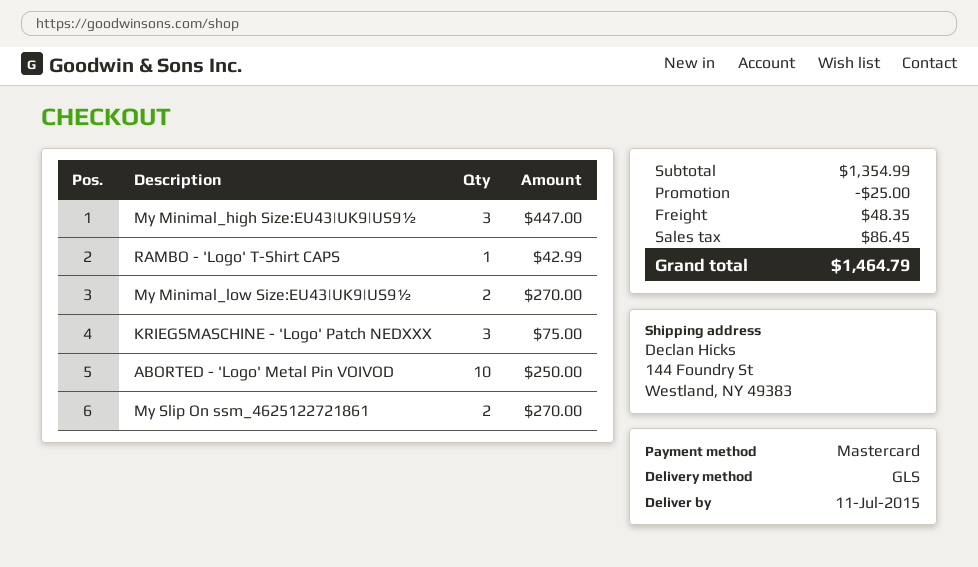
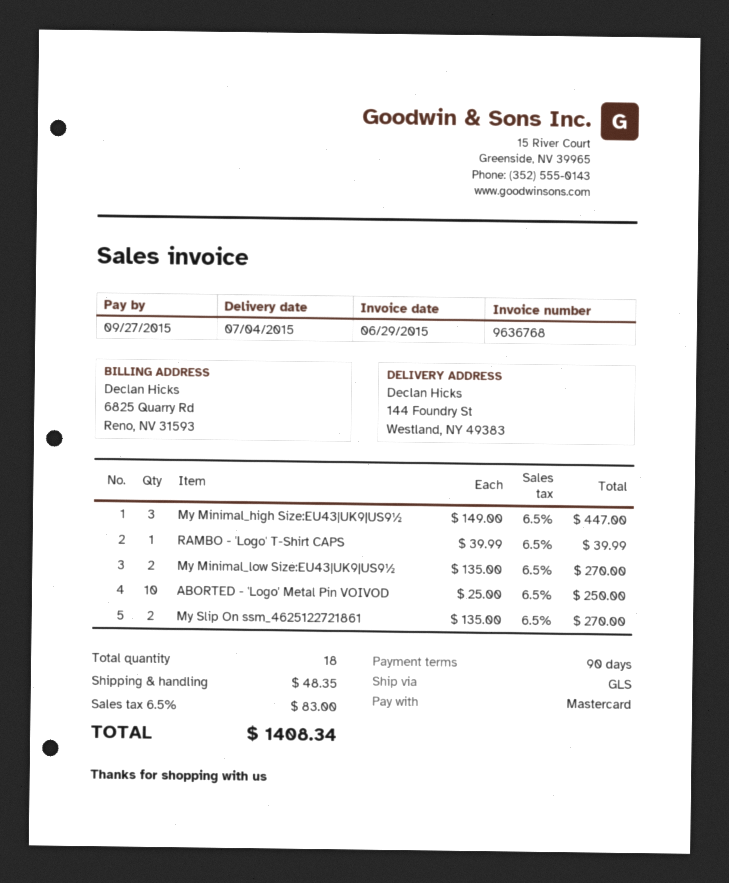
delivery date: 2015-07-11 -> 2015-07-04
RAMBO - 'Logo' T-Shirt CAPS: 1 for 42.99 -> 1 for 39.99
KRIEGSMASCHINE - 'Logo' Patch NEDXXX: 3 for 75.00 -> none
discount: 25.00 -> none
tax: 86.45 -> 83.00
total: 1464.79 -> 1408.34

